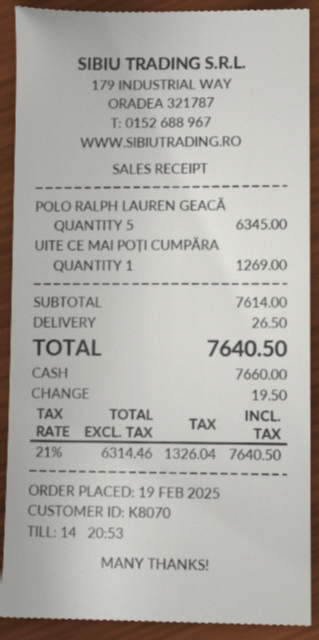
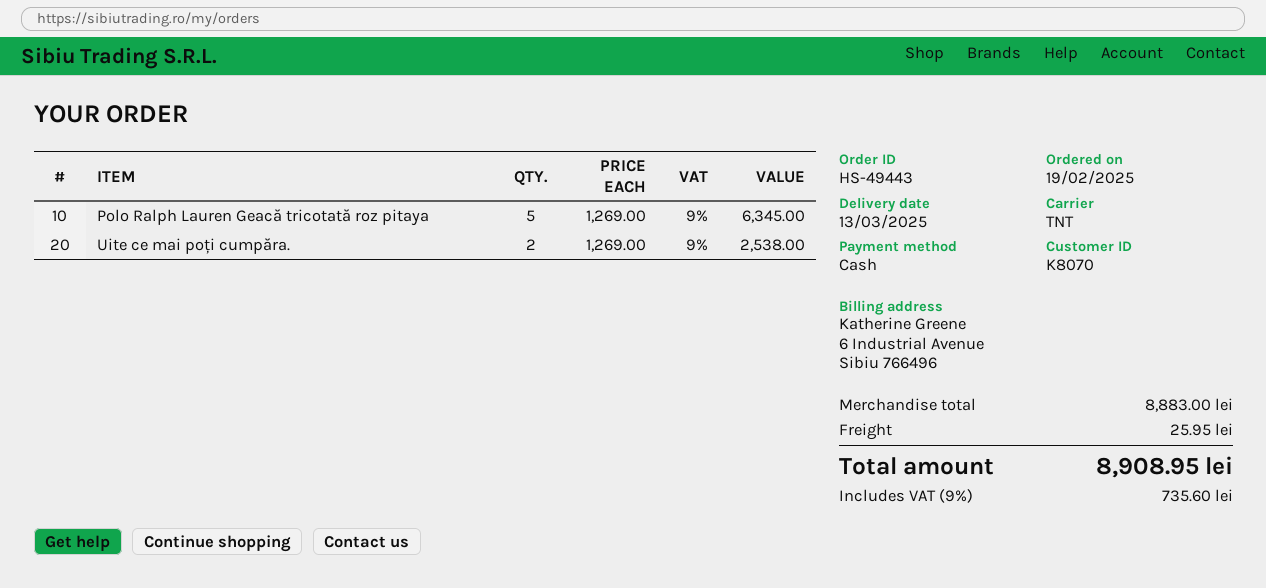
UITE CE MAI POȚI CUMPĂRA: 1 for 1269.00 -> 2 for 2538.00
subtotal: 7614.00 -> 8883.00
shipping: 26.50 -> 25.95
tax: 21% = 1326.04 -> 9% = 735.60
total: 7640.50 -> 8908.95

